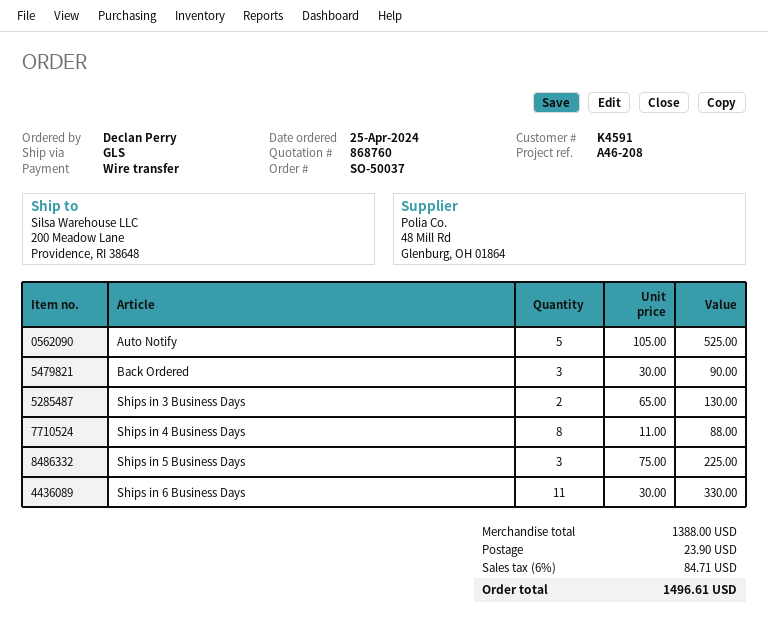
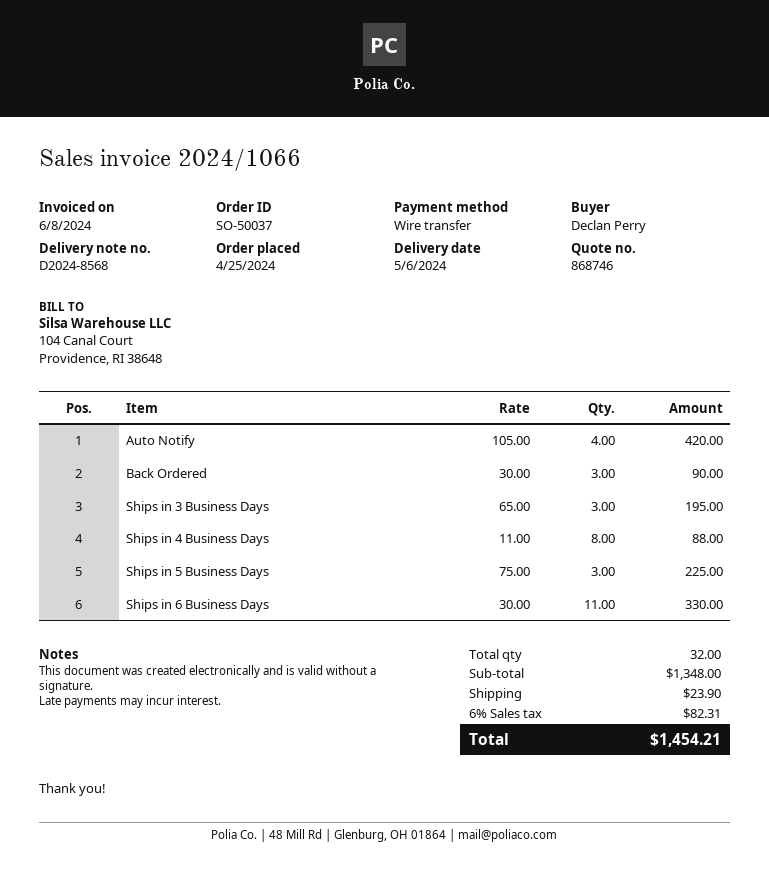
quote number: 868760 -> 868746
Auto Notify: 5 x 105.00 = 525.00 -> 4 x 105.00 = 420.00
Ships in 3 Business Days: 2 x 65.00 = 130.00 -> 3 x 65.00 = 195.00
subtotal: 1388.00 -> 1348.00
tax: 6% = 84.71 -> 6% = 82.31
total: 1496.61 -> 1454.21

